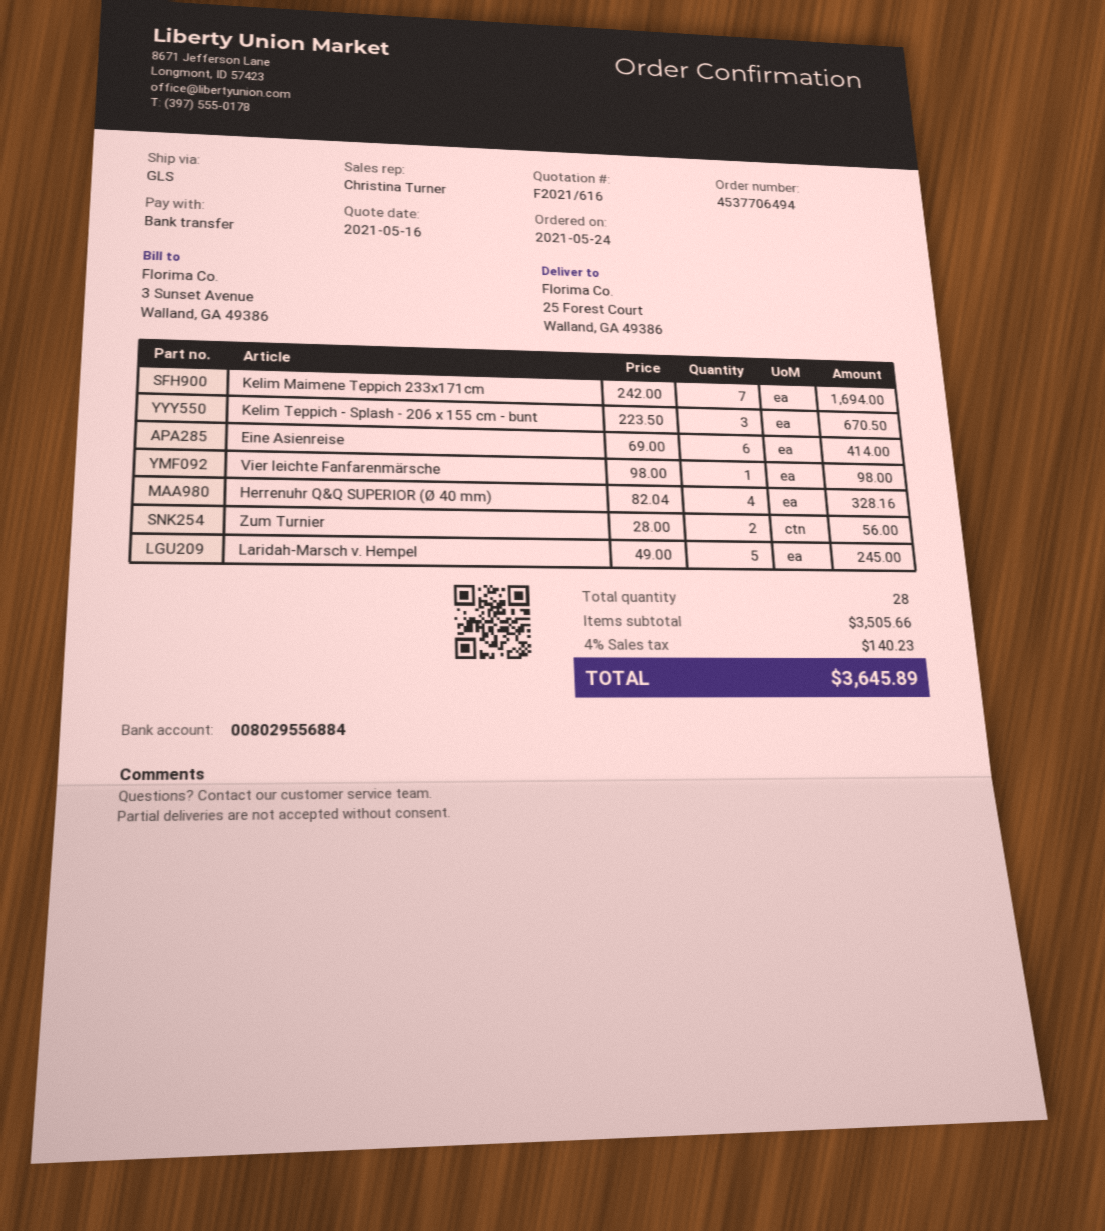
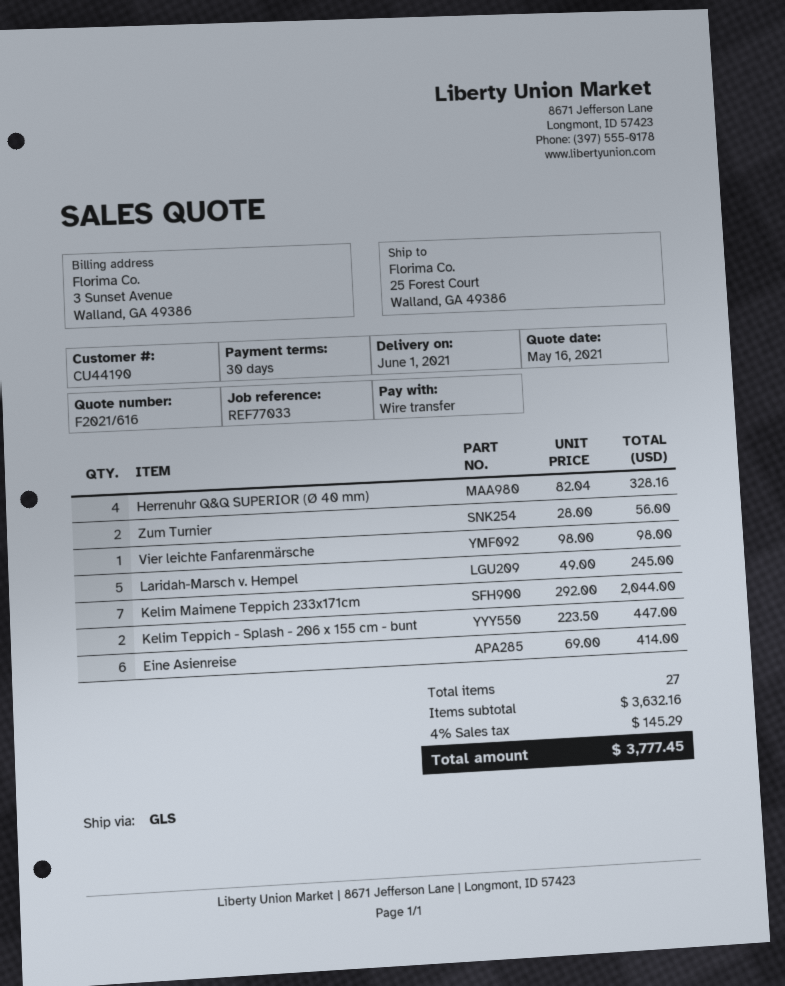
Kelim Maimene Teppich 233x171cm: 7 x 242.00 = 1694.00 -> 7 x 292.00 = 2044.00
Kelim Teppich - Splash - 206 x 155 cm - bunt: 3 x 223.50 = 670.50 -> 2 x 223.50 = 447.00
total quantity: 28 -> 27
subtotal: 3505.66 -> 3632.16
tax: 4% = 140.23 -> 4% = 145.29
total: 3645.89 -> 3777.45

